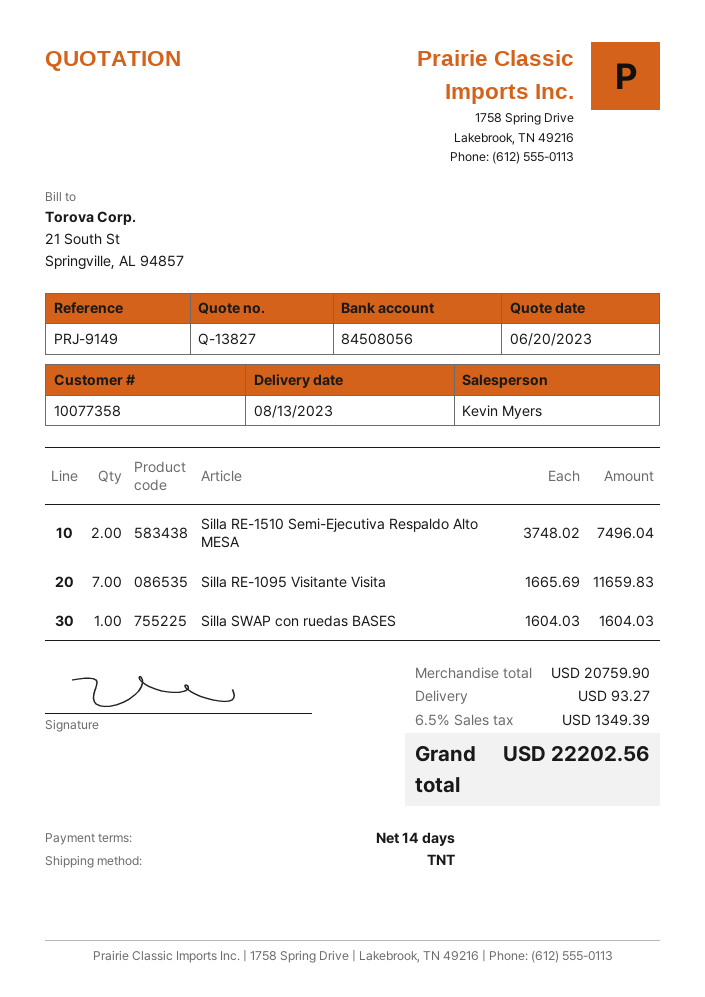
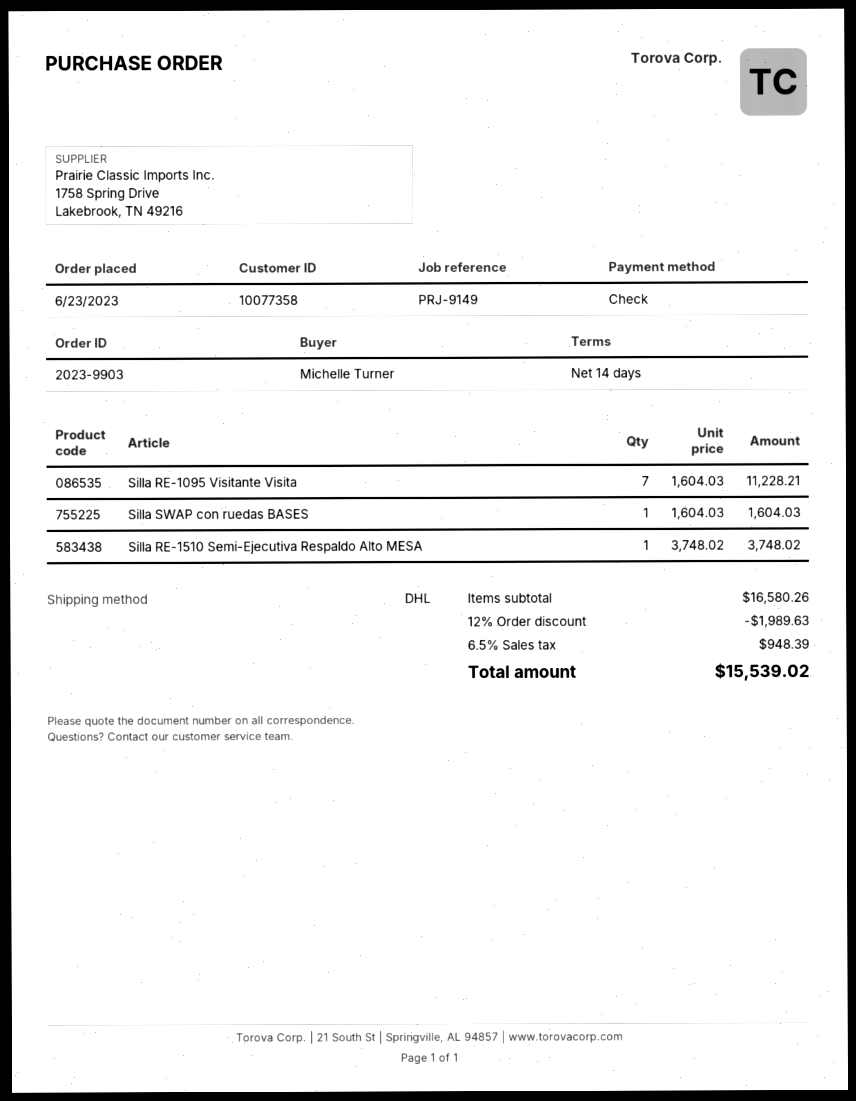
shipping method: TNT -> DHL
Silla RE-1510 Semi-Ejecutiva Respaldo Alto MESA: 2 x 3748.02 = 7496.04 -> 1 x 3748.02 = 3748.02
Silla RE-1095 Visitante Visita: 7 x 1665.69 = 11659.83 -> 7 x 1604.03 = 11228.21
subtotal: 20759.90 -> 16580.26
discount: none -> 12% = 1989.63
shipping: 93.27 -> none
tax: 6.5% = 1349.39 -> 6.5% = 948.39
total: 22202.56 -> 15539.02

